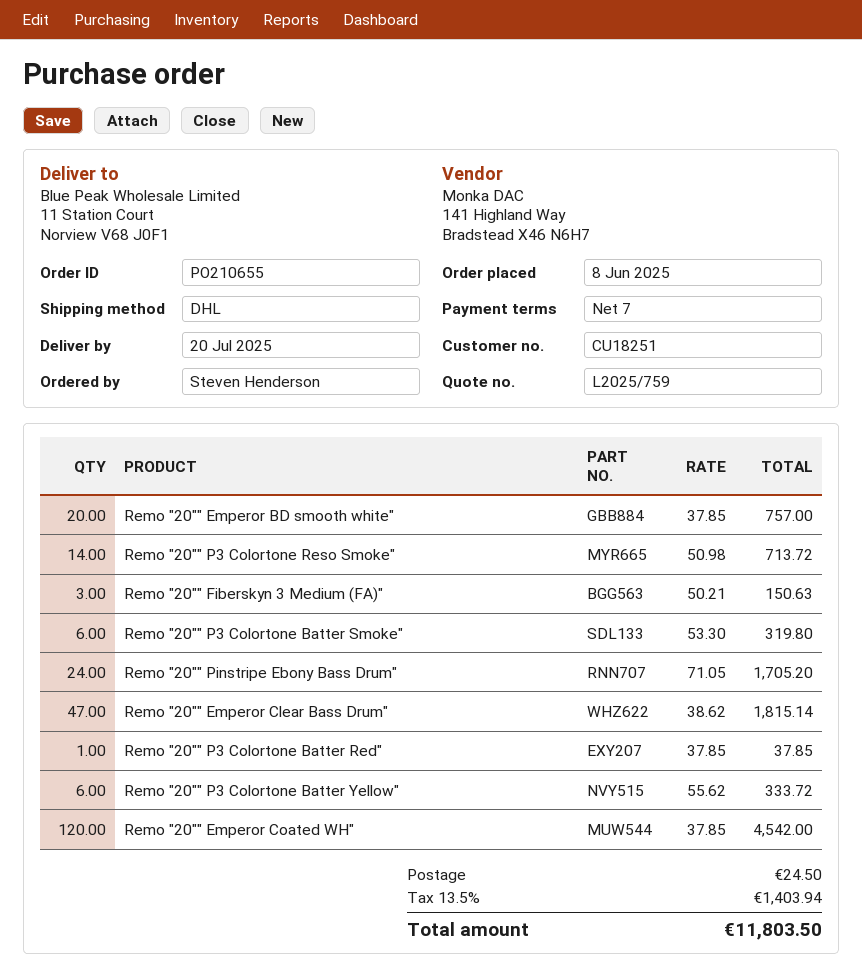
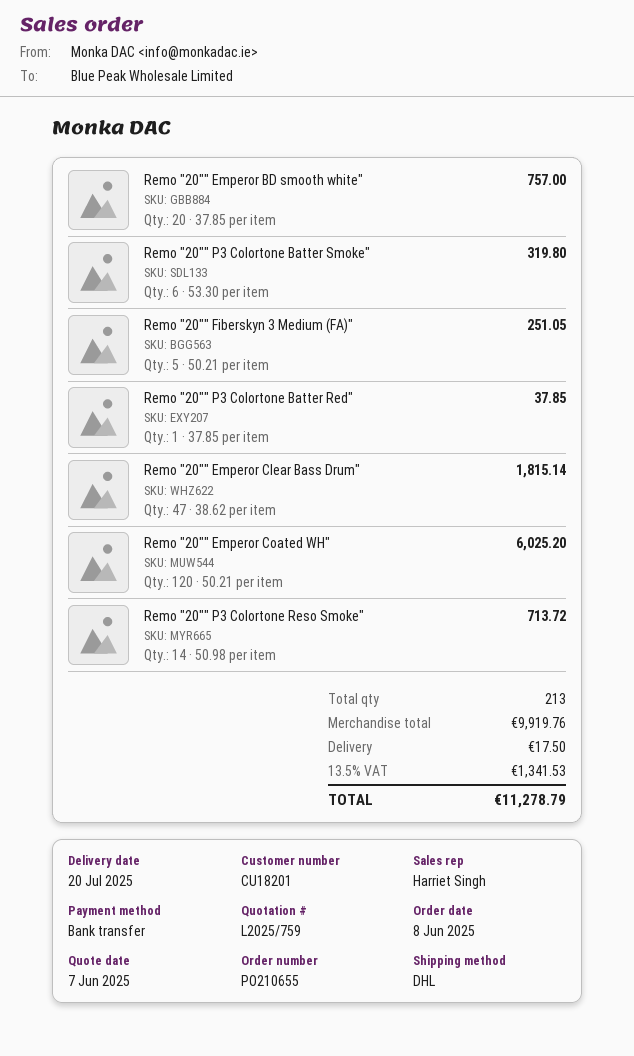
customer number: CU18251 -> CU18201
Remo "20"" Fiberskyn 3 Medium (FA)": 3 x 50.21 = 150.63 -> 5 x 50.21 = 251.05
Remo "20"" Pinstripe Ebony Bass Drum": 24 x 71.05 = 1705.20 -> none
Remo "20"" P3 Colortone Batter Yellow": 6 x 55.62 = 333.72 -> none
Remo "20"" Emperor Coated WH": 120 x 37.85 = 4542.00 -> 120 x 50.21 = 6025.20
shipping: 24.50 -> 17.50
tax: 13.5% = 1403.94 -> 13.5% = 1341.53
total: 11803.50 -> 11278.79

